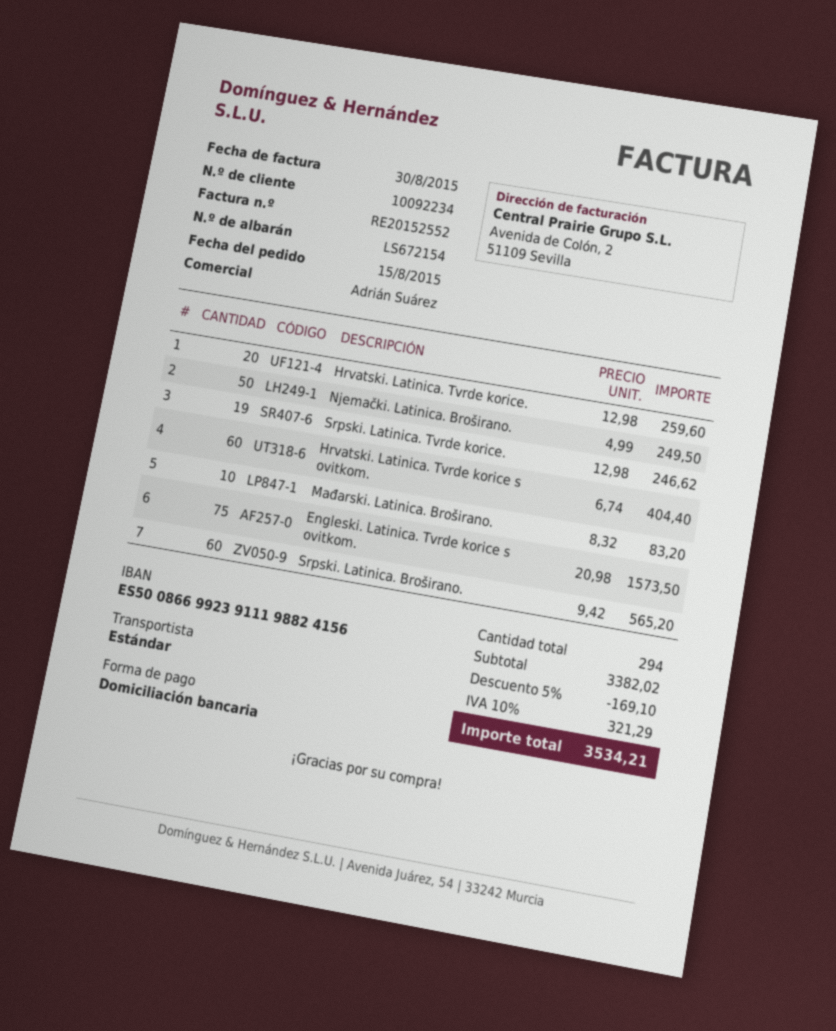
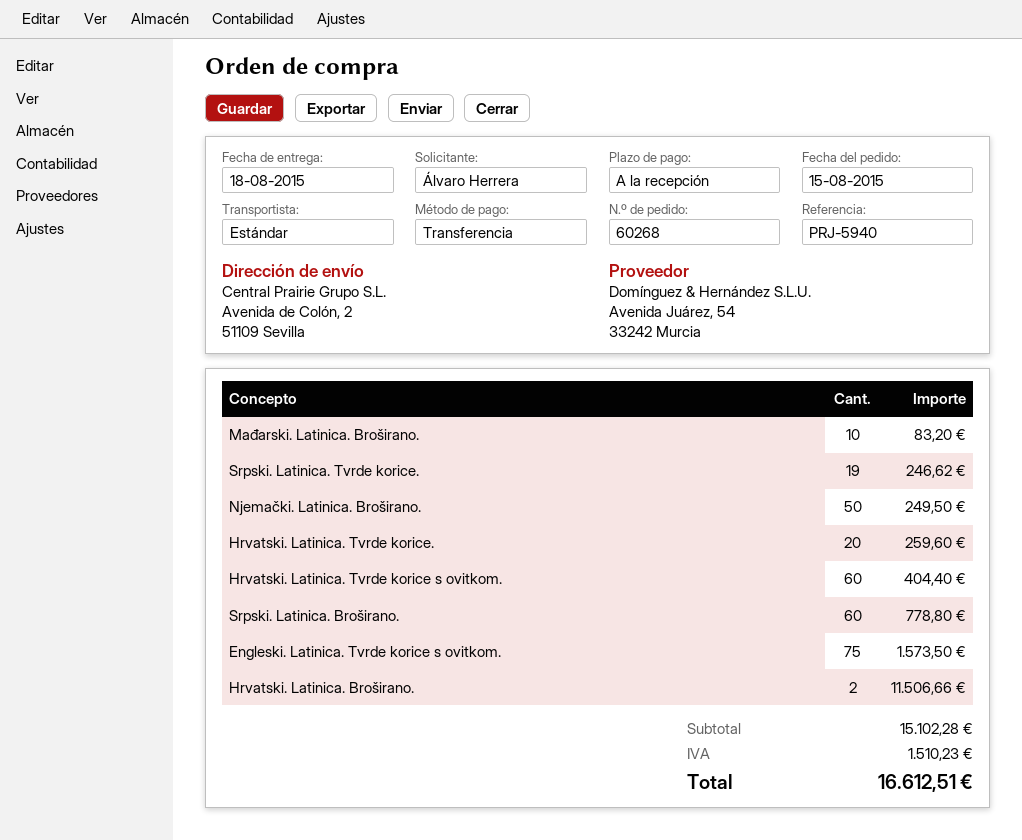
payment method: direct debit -> bank transfer
Srpski. Latinica. Broširano.: 60 for 565.20 -> 60 for 778.80
Hrvatski. Latinica. Broširano.: none -> 2 for 11506.66
subtotal: 3382.02 -> 15102.28
discount: 5% = 169.10 -> none
tax: 321.29 -> 1510.23
total: 3534.21 -> 16612.51

